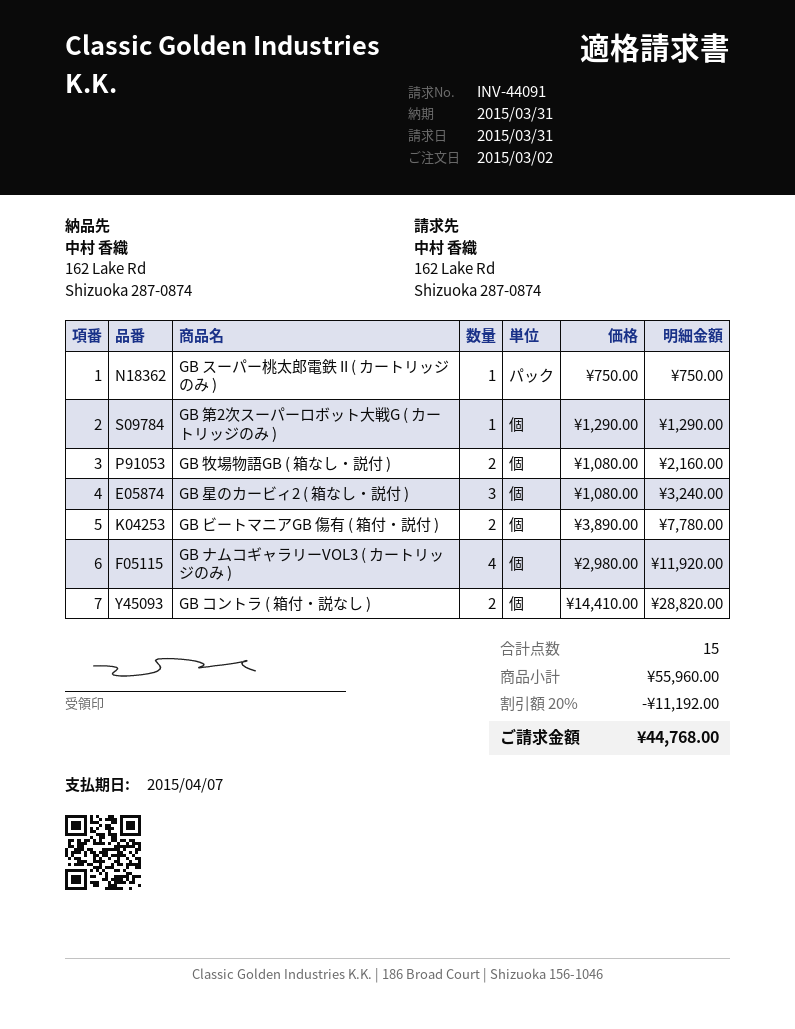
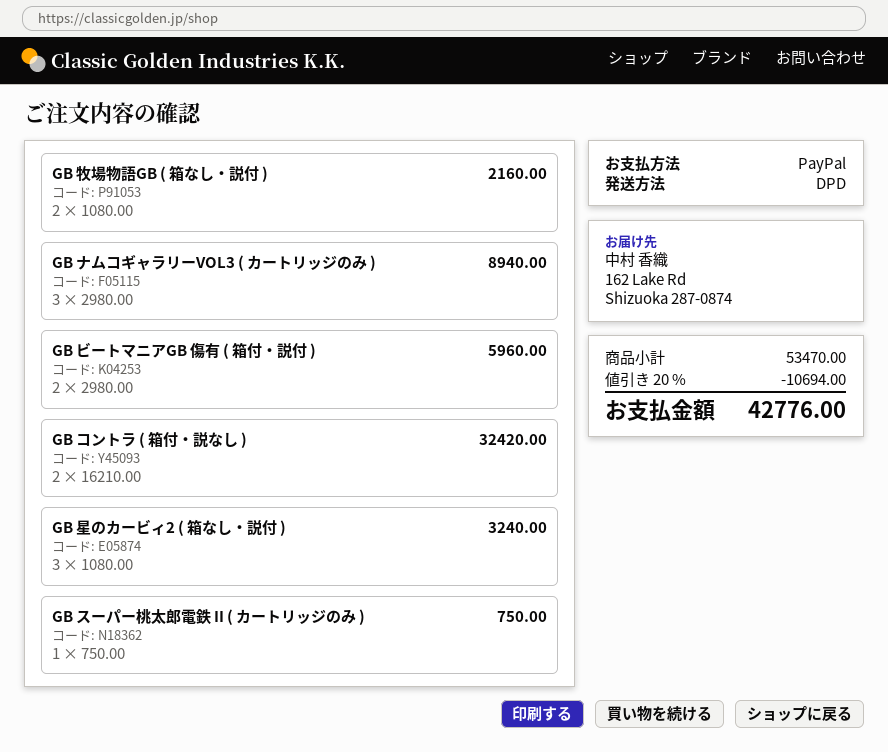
GB 第2次スーパーロボット大戦G ( カートリッジのみ ): 1 x 1290.00 = 1290.00 -> none
GB ビートマニアGB 傷有 ( 箱付・説付 ): 2 x 3890.00 = 7780.00 -> 2 x 2980.00 = 5960.00
GB ナムコギャラリーVOL3 ( カートリッジのみ ): 4 x 2980.00 = 11920.00 -> 3 x 2980.00 = 8940.00
GB コントラ ( 箱付・説なし ): 2 x 14410.00 = 28820.00 -> 2 x 16210.00 = 32420.00
subtotal: 55960.00 -> 53470.00
discount: 20% = 11192.00 -> 20% = 10694.00
total: 44768.00 -> 42776.00

